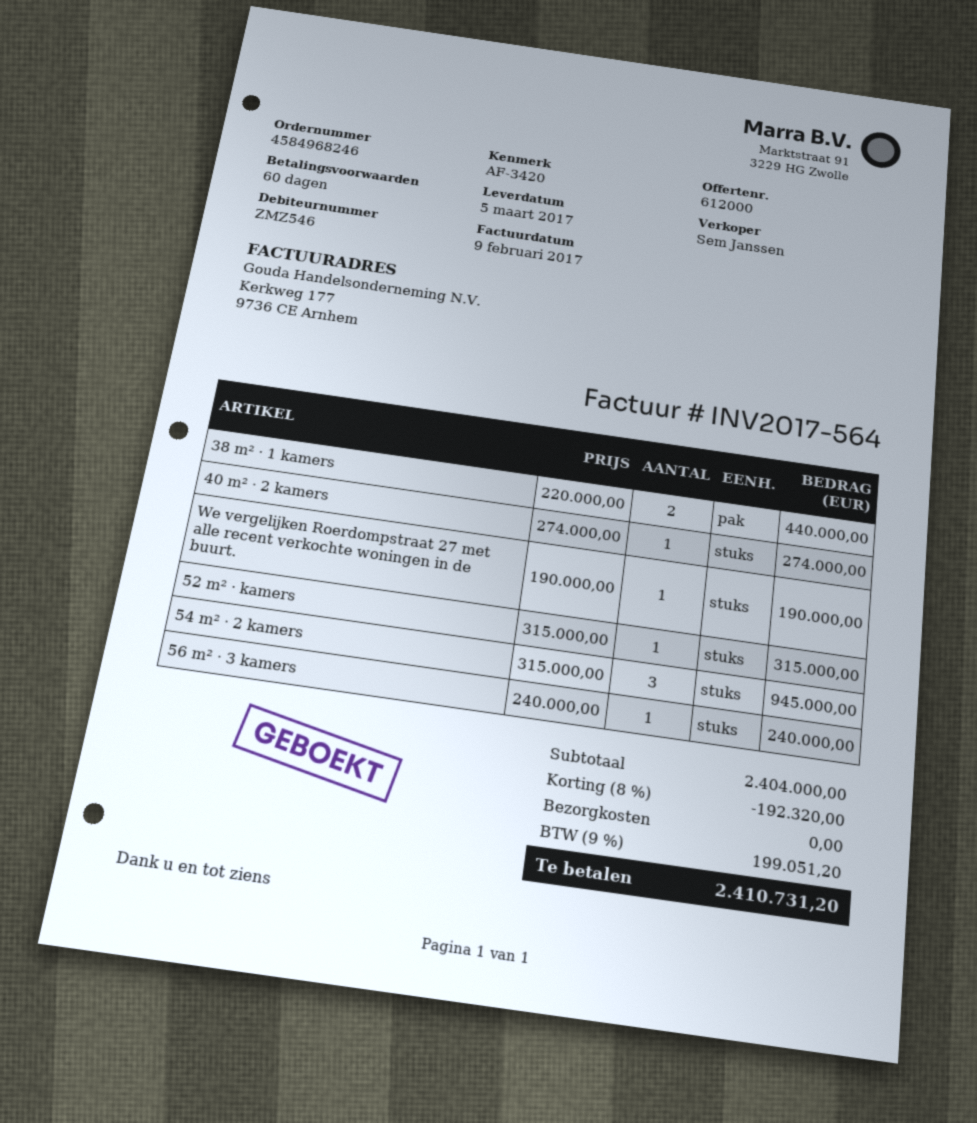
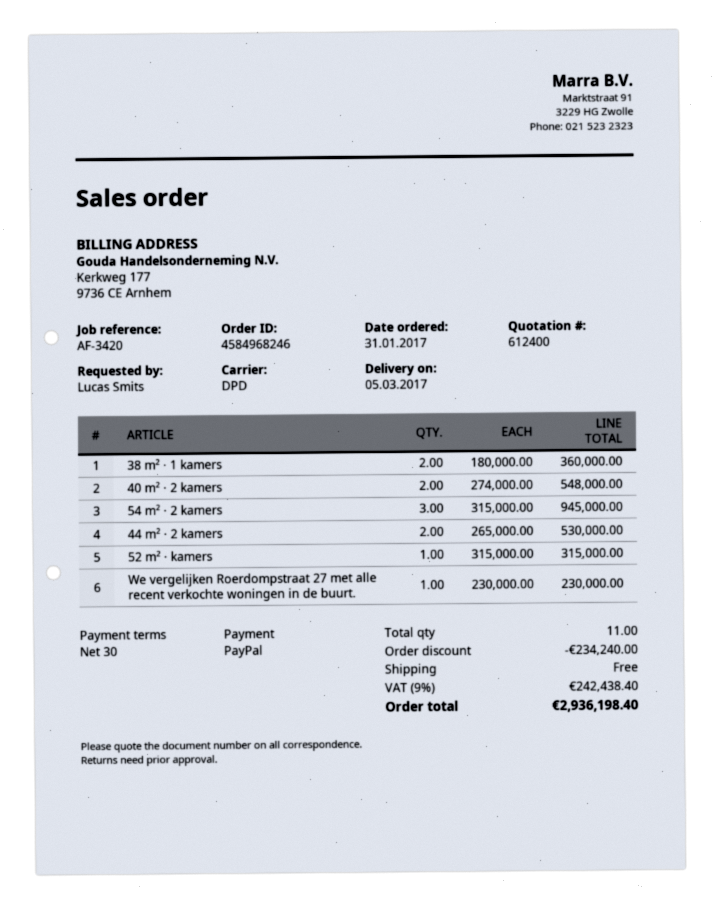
quote number: 612000 -> 612400
payment terms: 60 days -> 30 days
38 m² · 1 kamers: 2 x 220000.00 = 440000.00 -> 2 x 180000.00 = 360000.00
40 m² · 2 kamers: 1 x 274000.00 = 274000.00 -> 2 x 274000.00 = 548000.00
We vergelijken Roerdompstraat 27 met alle recent verkochte woningen in de buurt.: 1 x 190000.00 = 190000.00 -> 1 x 230000.00 = 230000.00
56 m² · 3 kamers: 1 x 240000.00 = 240000.00 -> none
44 m² · 2 kamers: none -> 2 x 265000.00 = 530000.00
discount: 192320.00 -> 234240.00
tax: 9% = 199051.20 -> 9% = 242438.40
total: 2410731.20 -> 2936198.40

